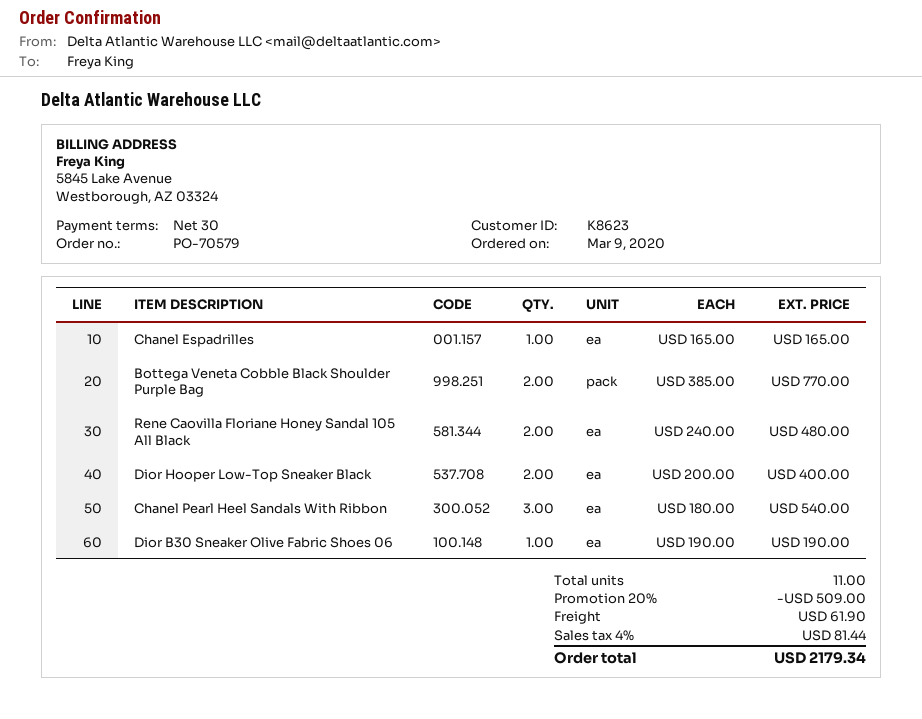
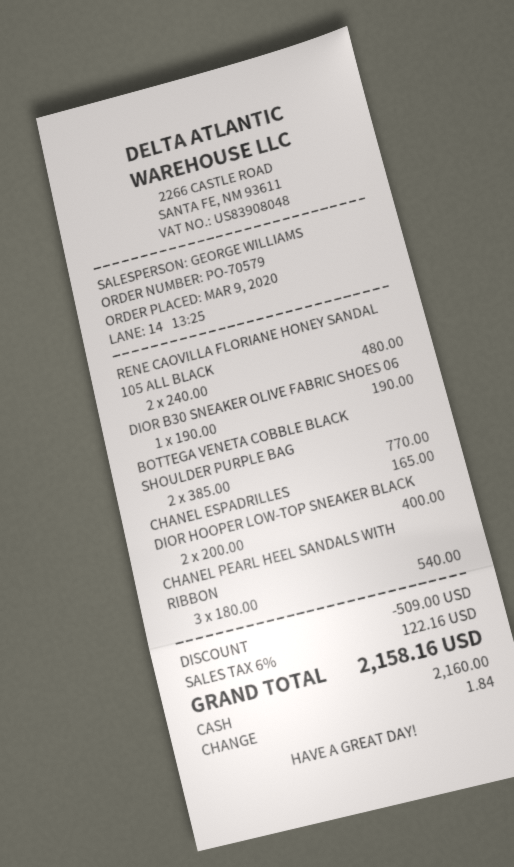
shipping: 61.90 -> none
tax: 4% = 81.44 -> 6% = 122.16
total: 2179.34 -> 2158.16

